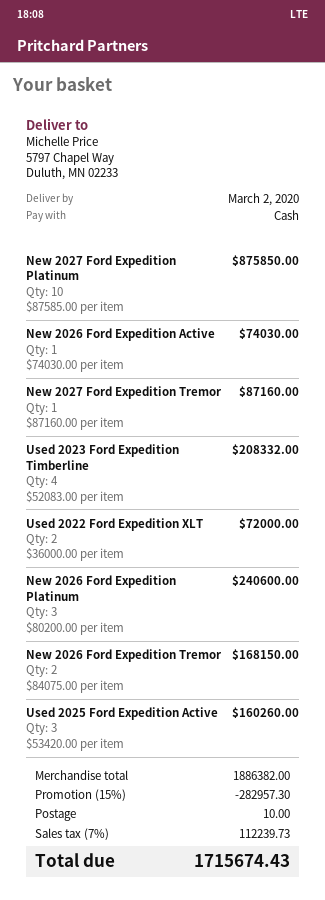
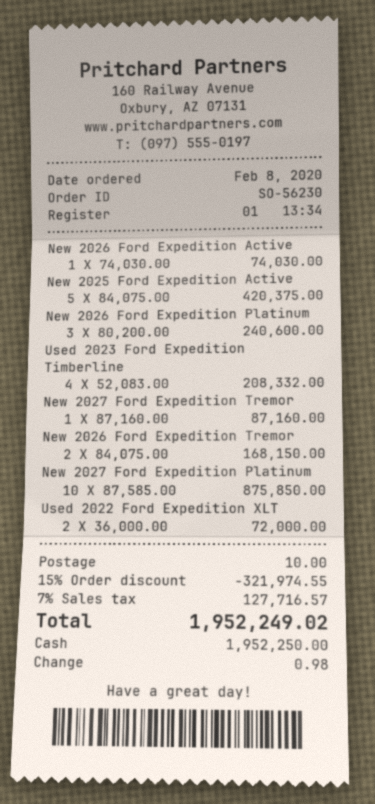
Used 2025 Ford Expedition Active: 3 x 53420.00 = 160260.00 -> none
New 2025 Ford Expedition Active: none -> 5 x 84075.00 = 420375.00
discount: 15% = 282957.30 -> 15% = 321974.55
tax: 7% = 112239.73 -> 7% = 127716.57
total: 1715674.43 -> 1952249.02

